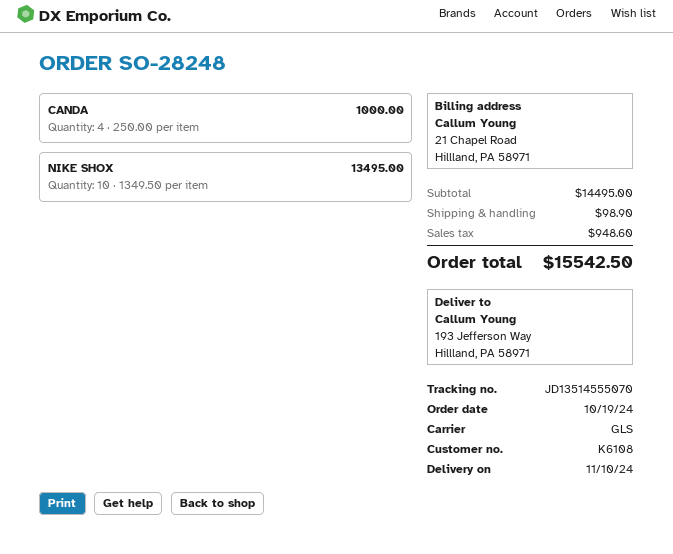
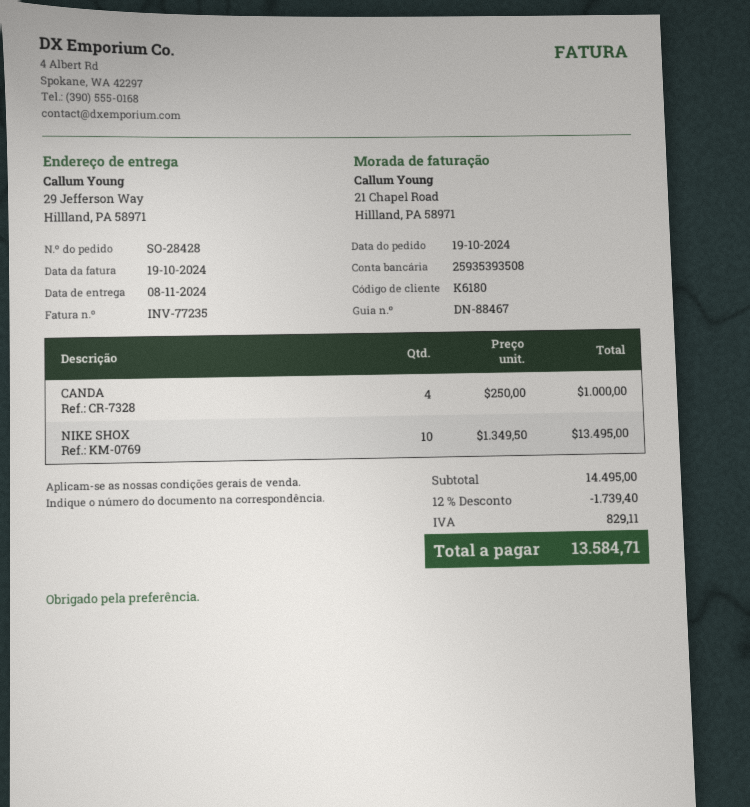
order number: SO-28248 -> SO-28428
delivery date: 2024-11-10 -> 2024-11-08
customer number: K6108 -> K6180
ship to: 193 Jefferson Way, Hillland, PA 58971 -> 29 Jefferson Way, Hillland, PA 58971
discount: none -> 12% = 1739.40
shipping: 98.90 -> none
tax: 948.60 -> 829.11
total: 15542.50 -> 13584.71

